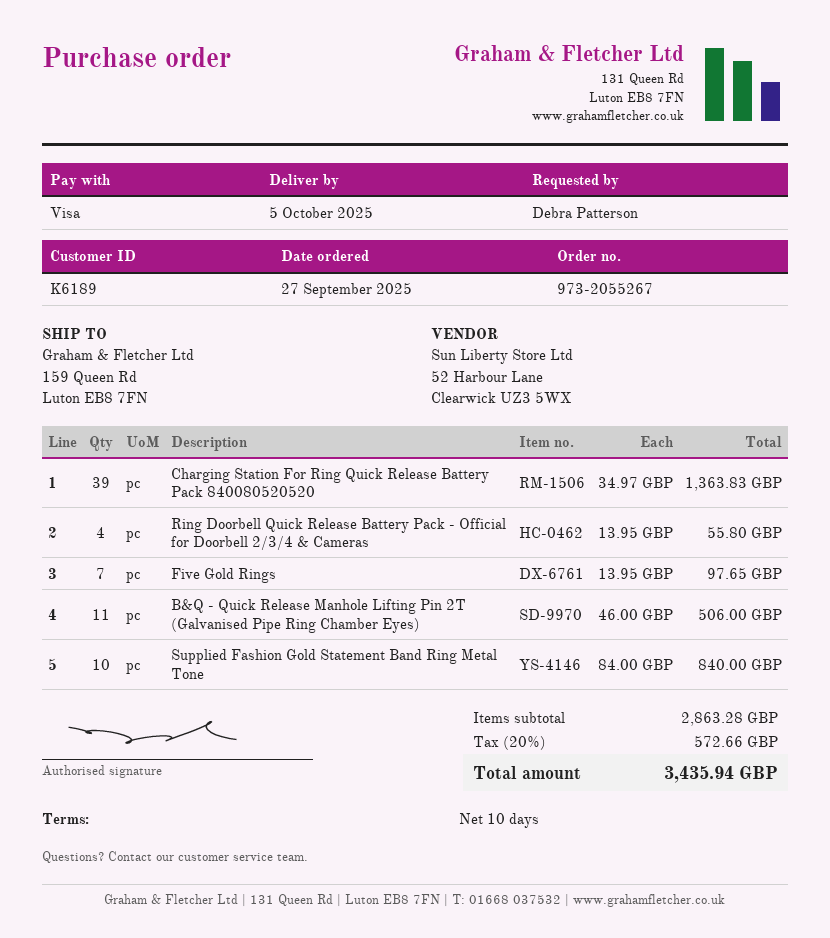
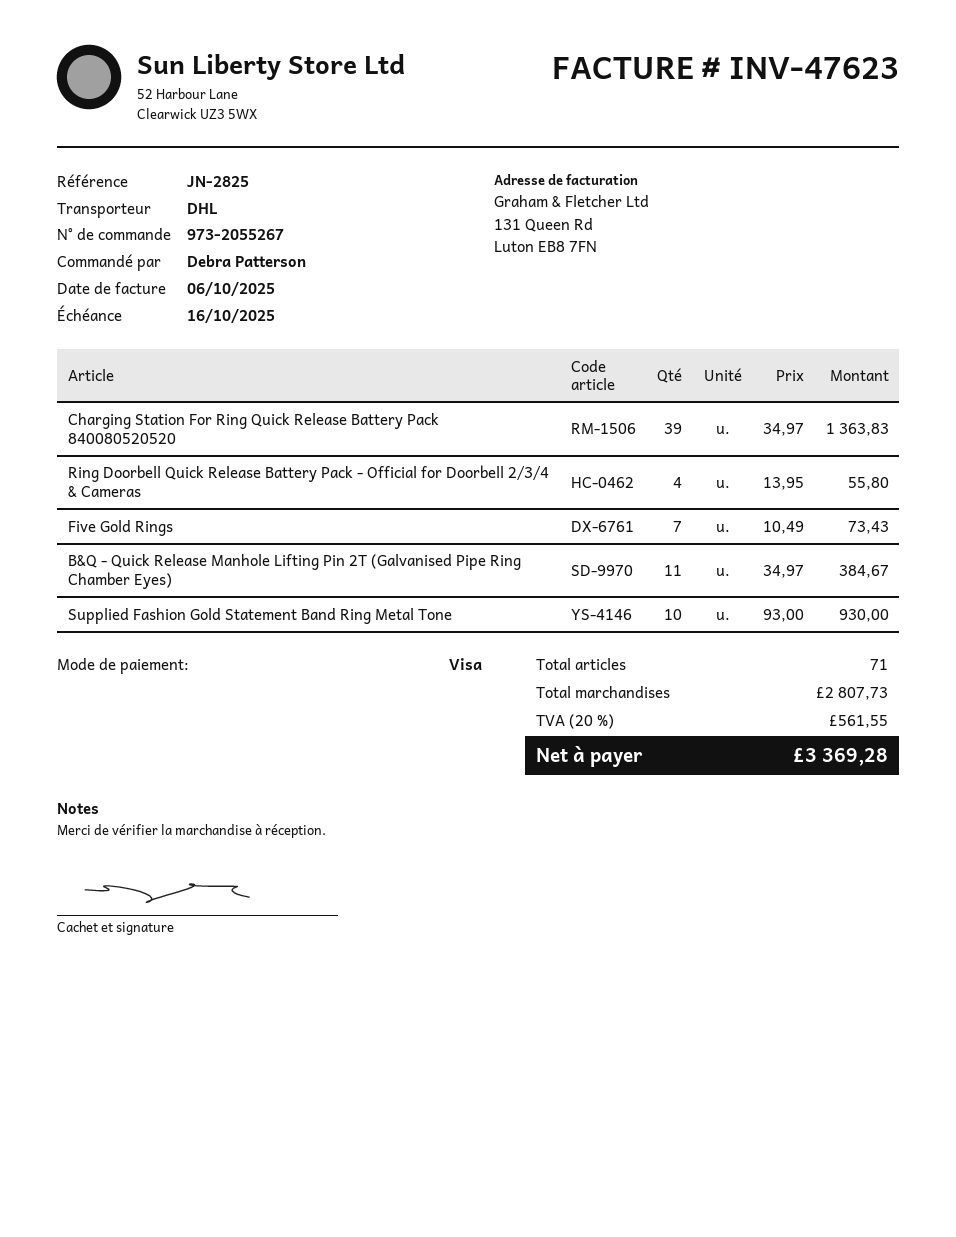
Five Gold Rings: 7 x 13.95 = 97.65 -> 7 x 10.49 = 73.43
B&Q - Quick Release Manhole Lifting Pin 2T (Galvanised Pipe Ring Chamber Eyes): 11 x 46.00 = 506.00 -> 11 x 34.97 = 384.67
Supplied Fashion Gold Statement Band Ring Metal Tone: 10 x 84.00 = 840.00 -> 10 x 93.00 = 930.00
subtotal: 2863.28 -> 2807.73
tax: 20% = 572.66 -> 20% = 561.55
total: 3435.94 -> 3369.28

